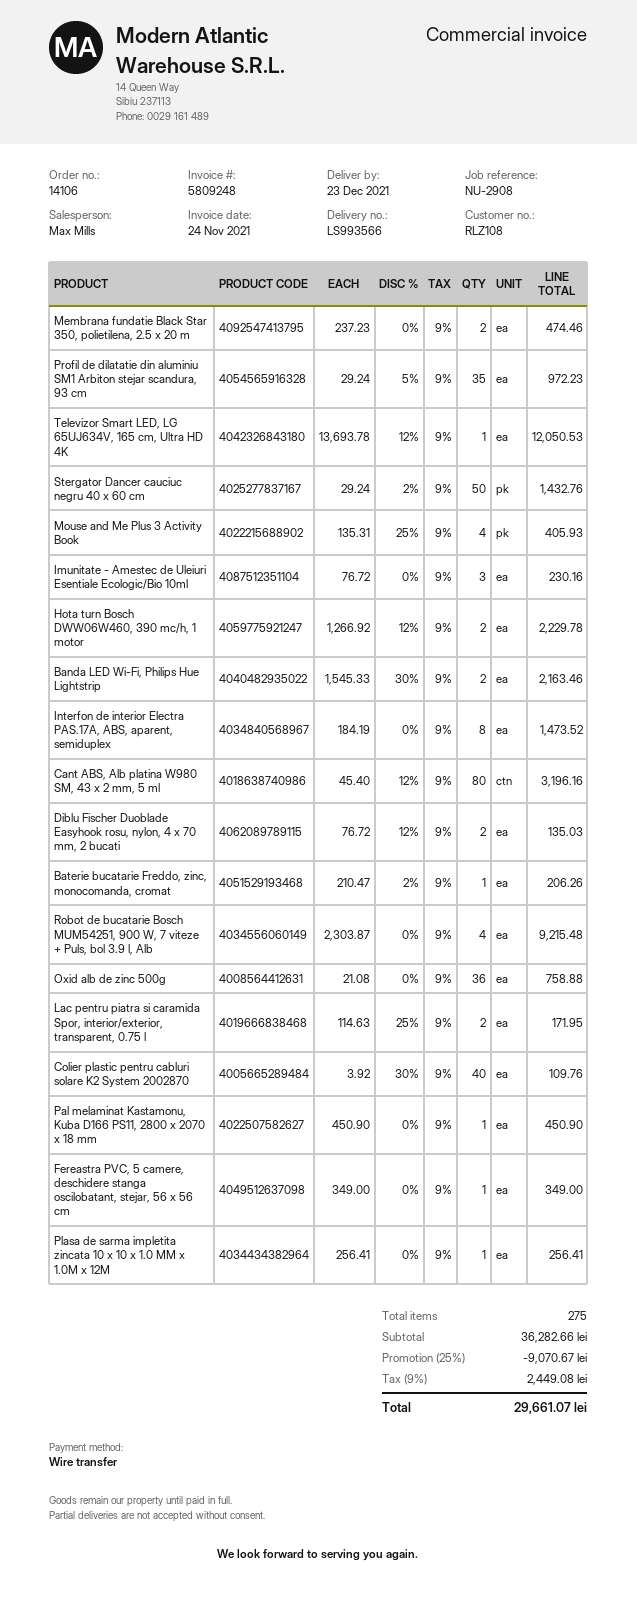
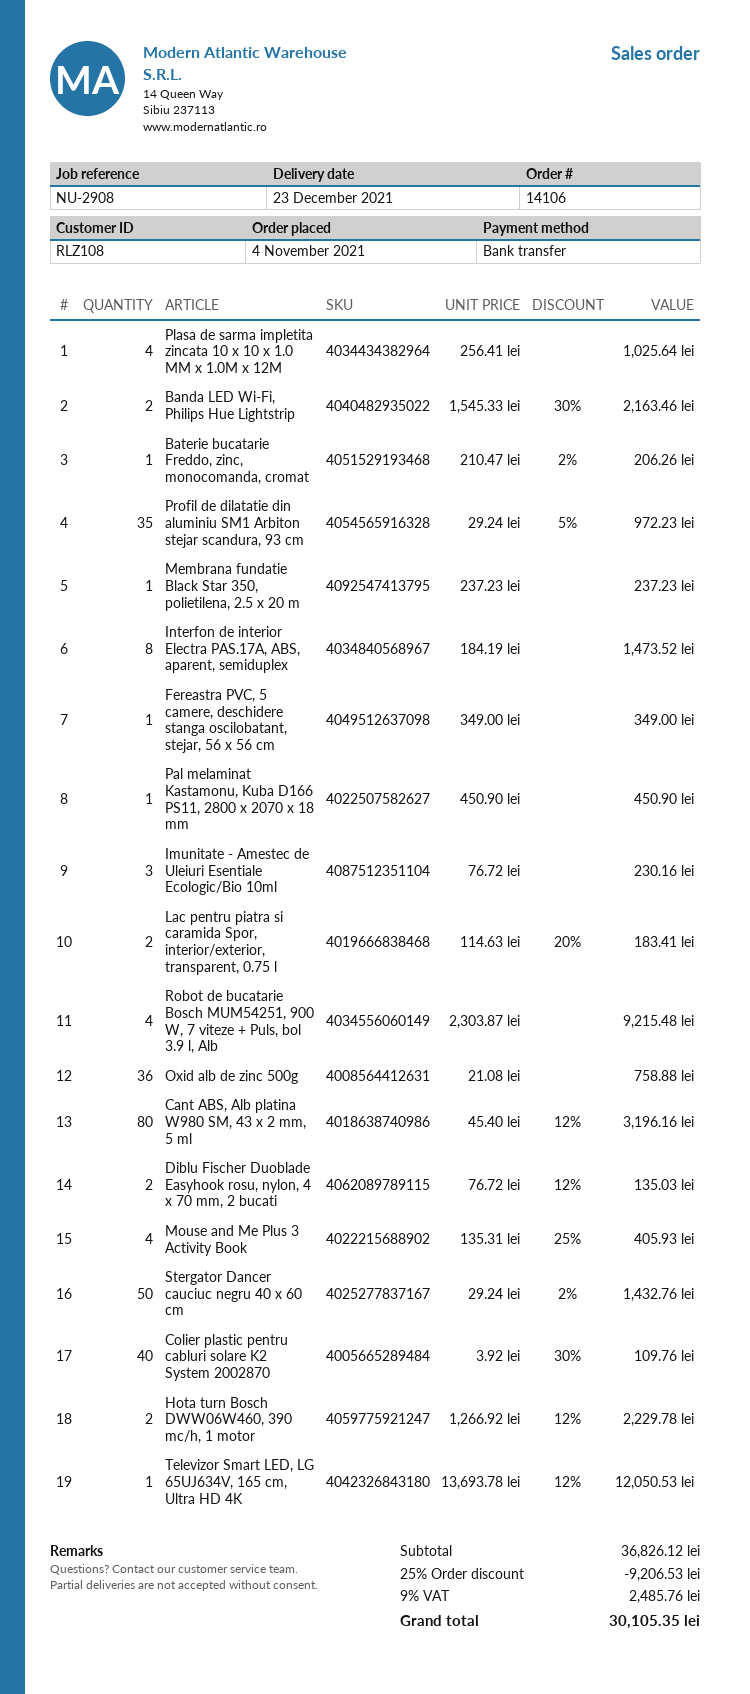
Membrana fundatie Black Star 350, polietilena, 2.5 x 20 m: 2 x 237.23 = 474.46 -> 1 x 237.23 = 237.23
Lac pentru piatra si caramida Spor, interior/exterior, transparent, 0.75 l: 2 x 114.63 - 25% = 171.95 -> 2 x 114.63 - 20% = 183.41
Plasa de sarma impletita zincata 10 x 10 x 1.0 MM x 1.0M x 12M: 1 x 256.41 = 256.41 -> 4 x 256.41 = 1025.64
subtotal: 36282.66 -> 36826.12
discount: 25% = 9070.67 -> 25% = 9206.53
tax: 9% = 2449.08 -> 9% = 2485.76
total: 29661.07 -> 30105.35

